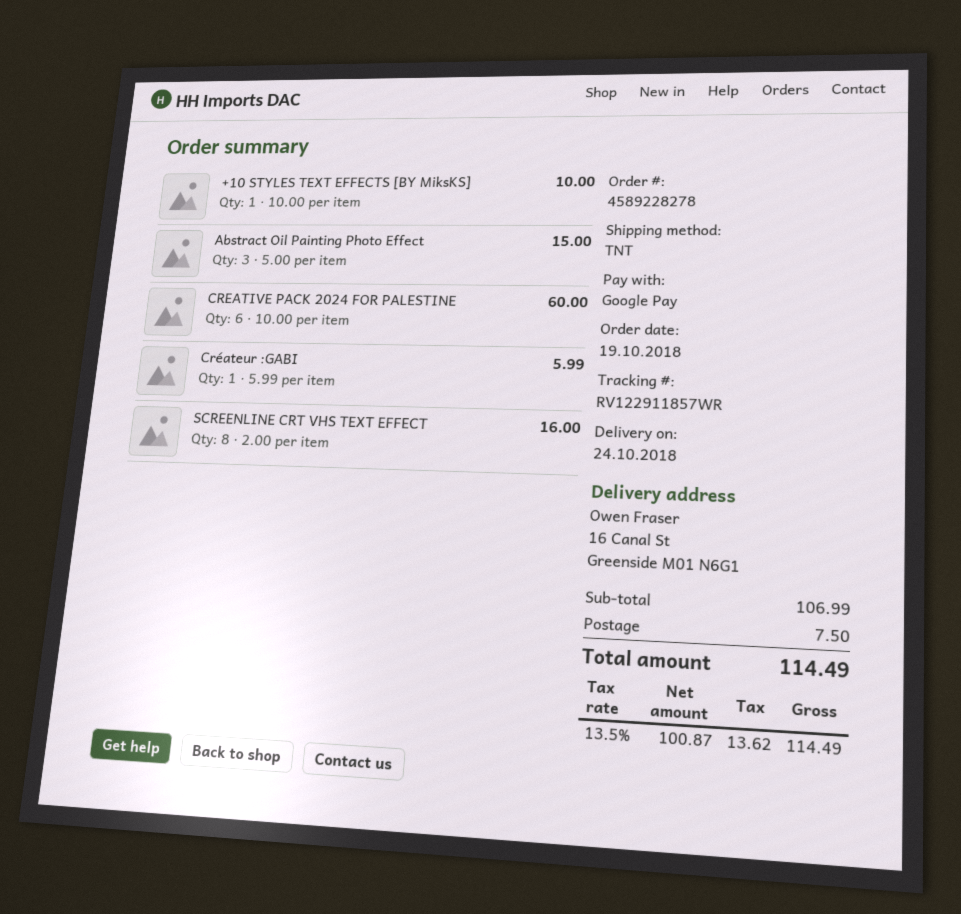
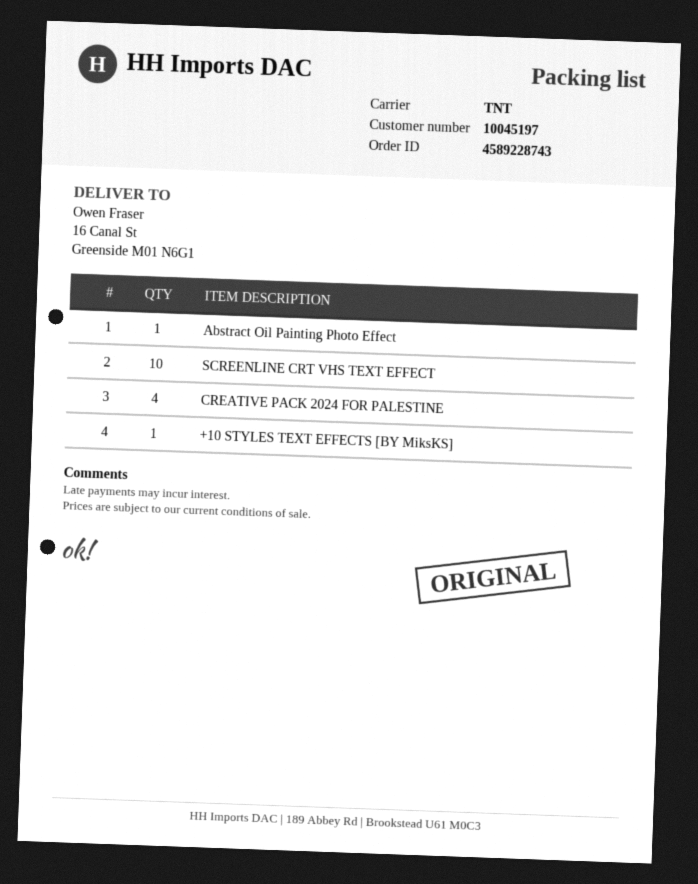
order number: 4589228278 -> 4589228743
Abstract Oil Painting Photo Effect: 3 -> 1
CREATIVE PACK 2024 FOR PALESTINE: 6 -> 4
Créateur :GABI: 1 -> none
SCREENLINE CRT VHS TEXT EFFECT: 8 -> 10

